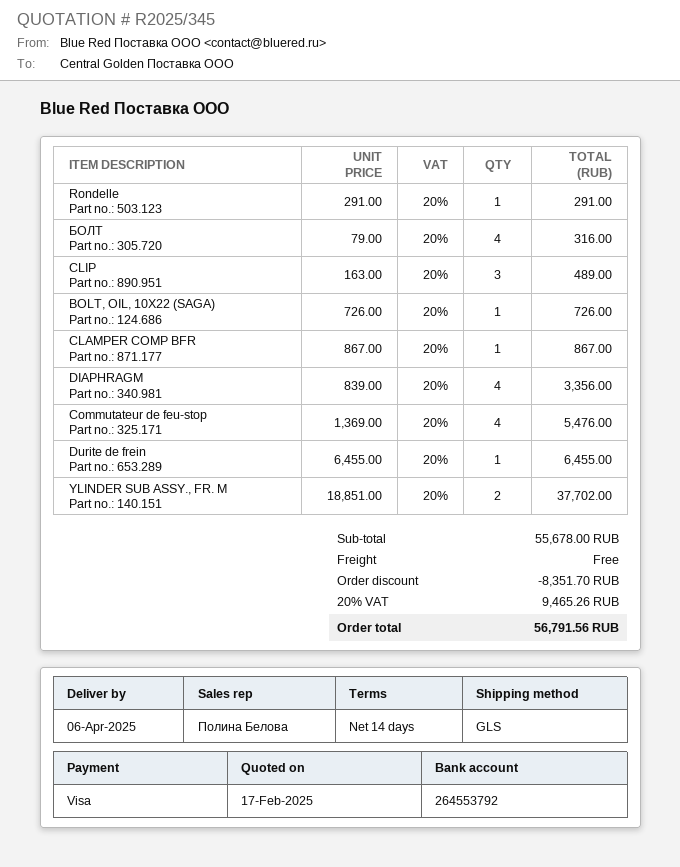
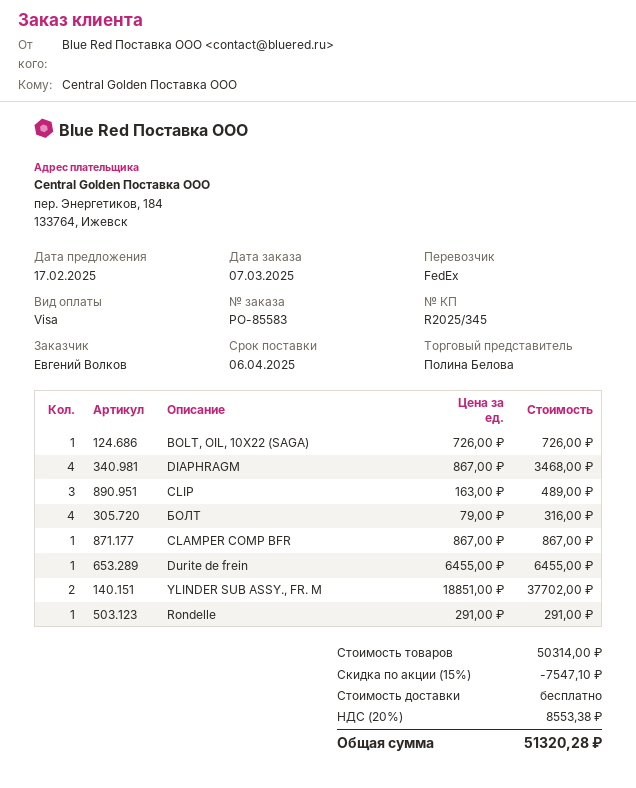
shipping method: GLS -> FedEx
DIAPHRAGM: 4 x 839.00 = 3356.00 -> 4 x 867.00 = 3468.00
Commutateur de feu-stop: 4 x 1369.00 = 5476.00 -> none
subtotal: 55678.00 -> 50314.00
discount: 8351.70 -> 7547.10
tax: 20% = 9465.26 -> 20% = 8553.38
total: 56791.56 -> 51320.28

